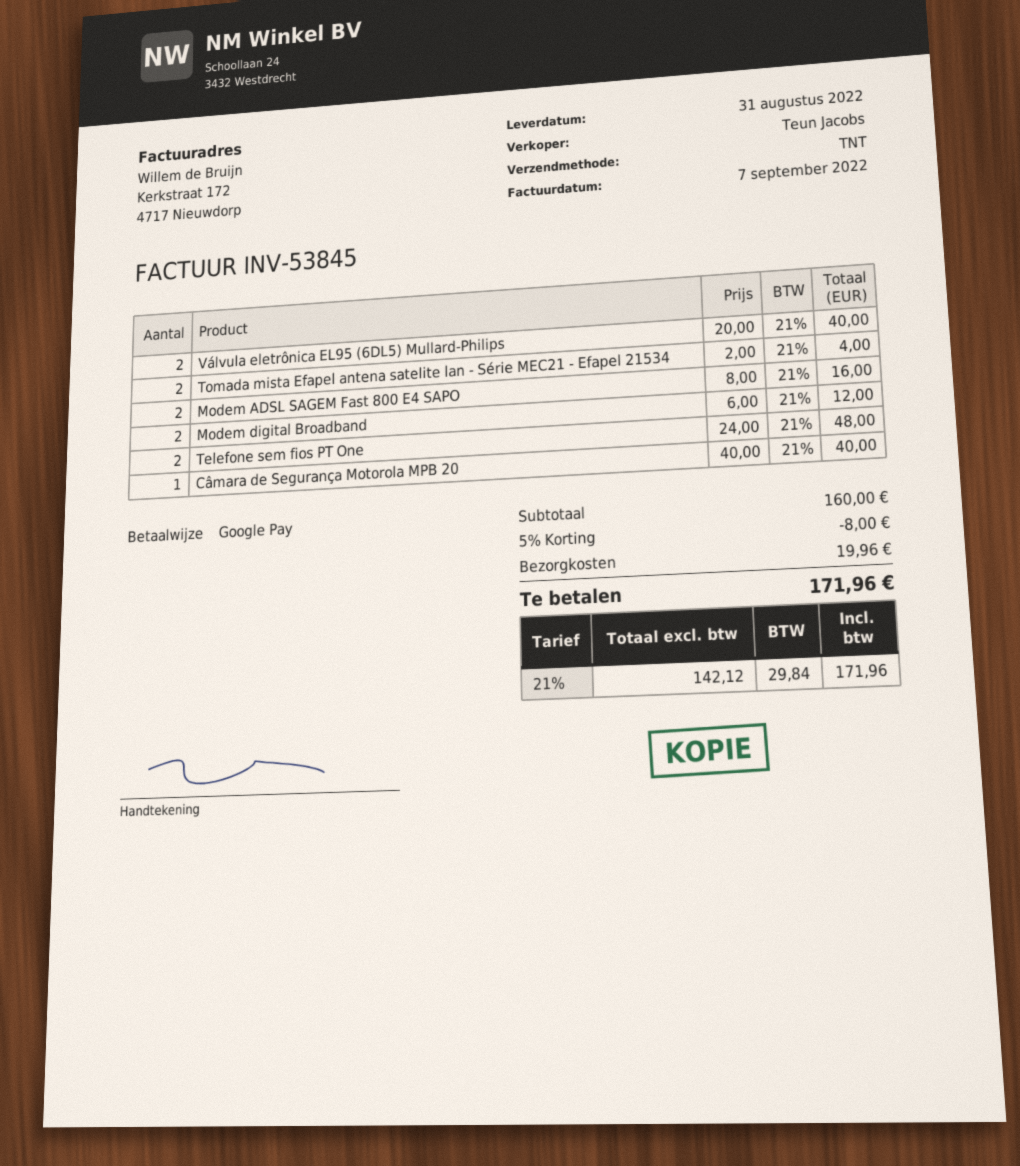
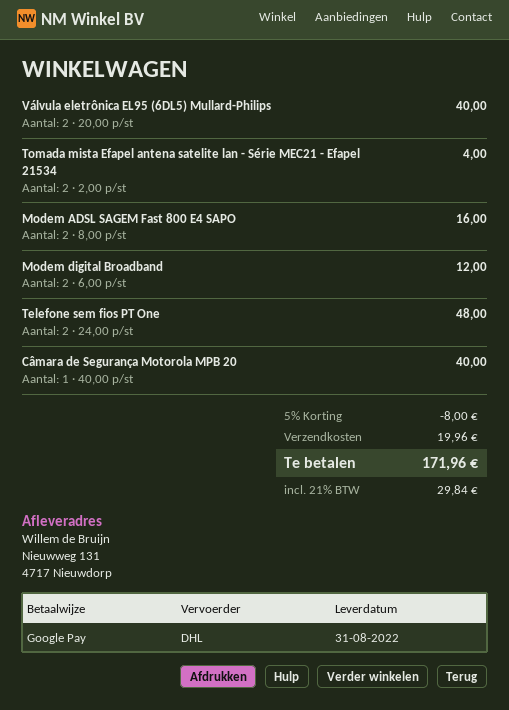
shipping method: TNT -> DHL

